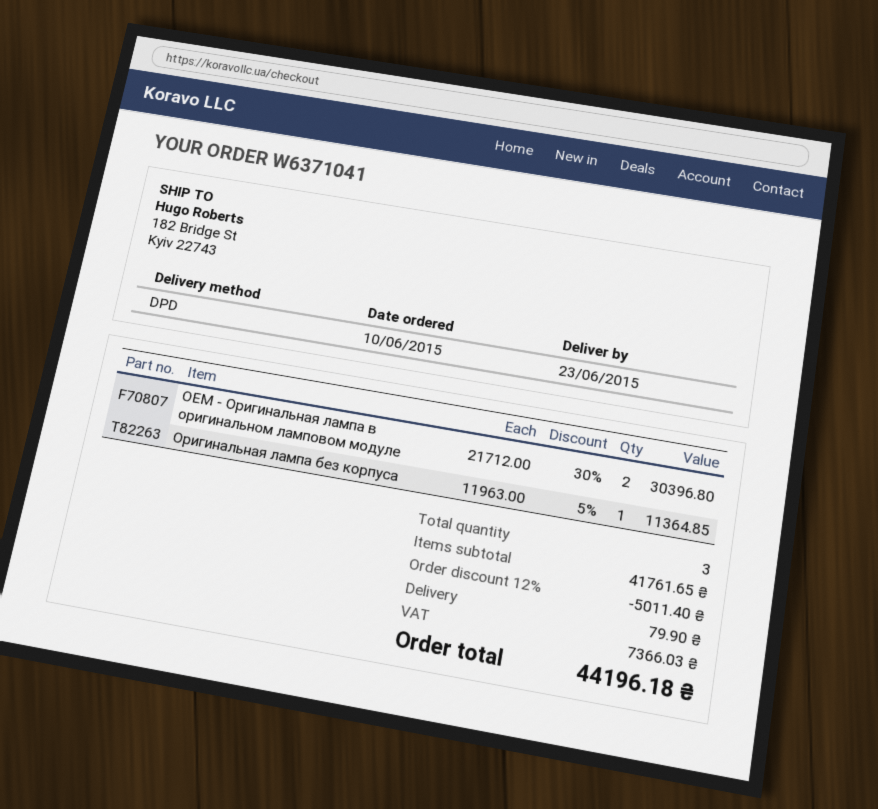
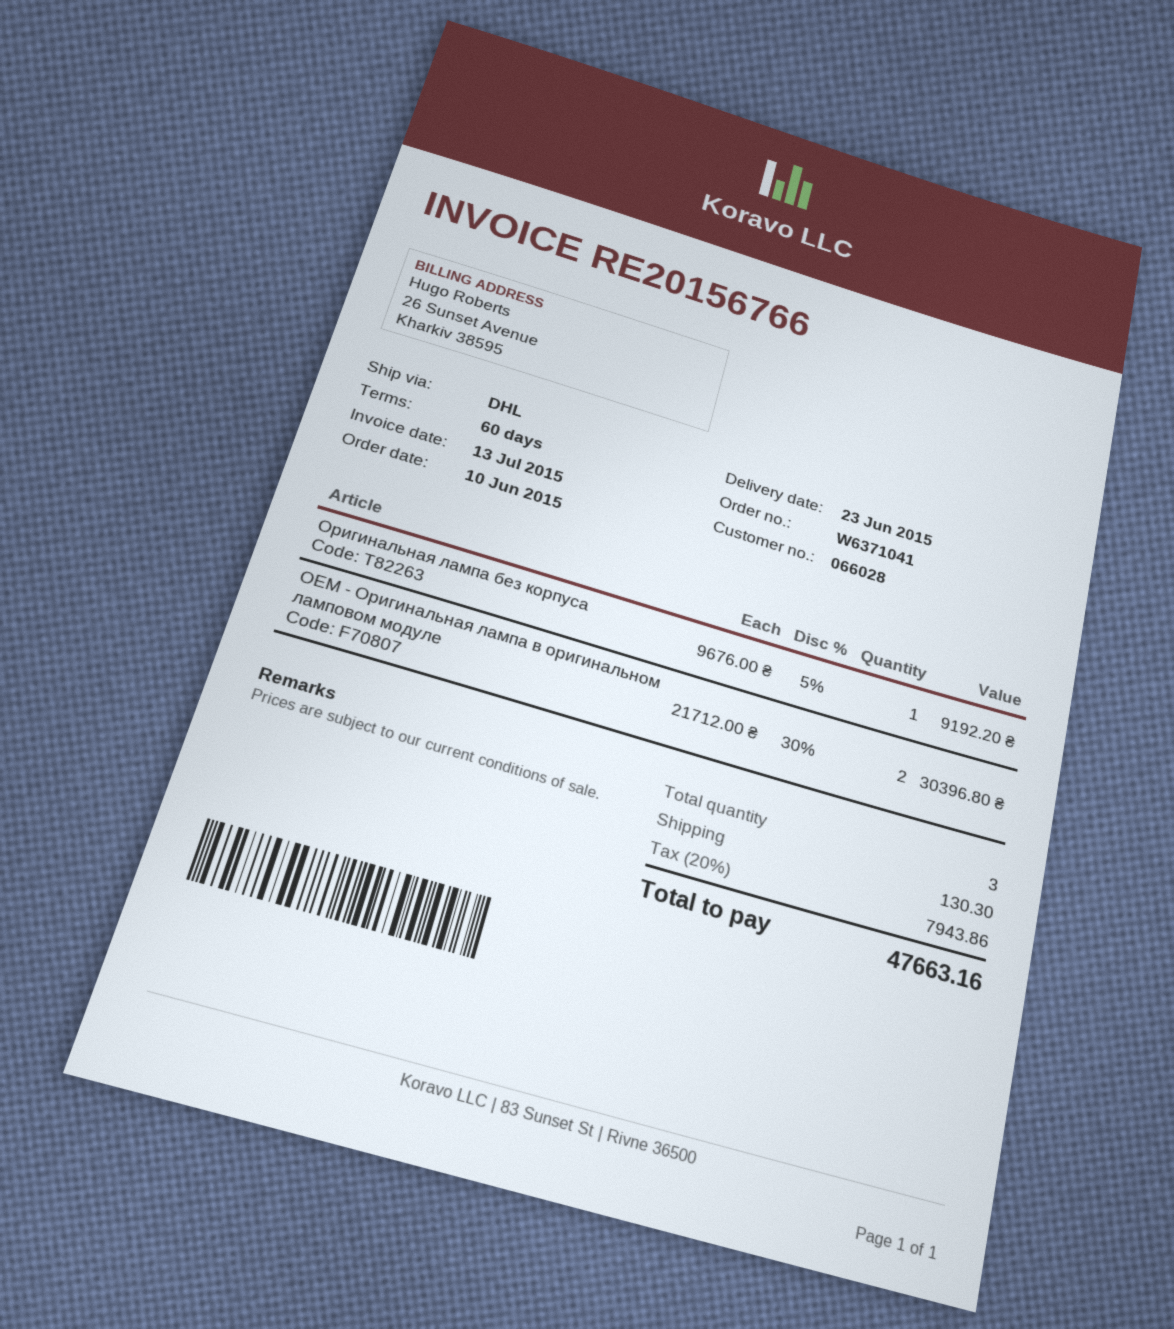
shipping method: DPD -> DHL
Оригинальная лампа без корпуса: 1 x 11963.00 - 5% = 11364.85 -> 1 x 9676.00 - 5% = 9192.20
discount: 12% = 5011.40 -> none
shipping: 79.90 -> 130.30
tax: 7366.03 -> 7943.86
total: 44196.18 -> 47663.16

